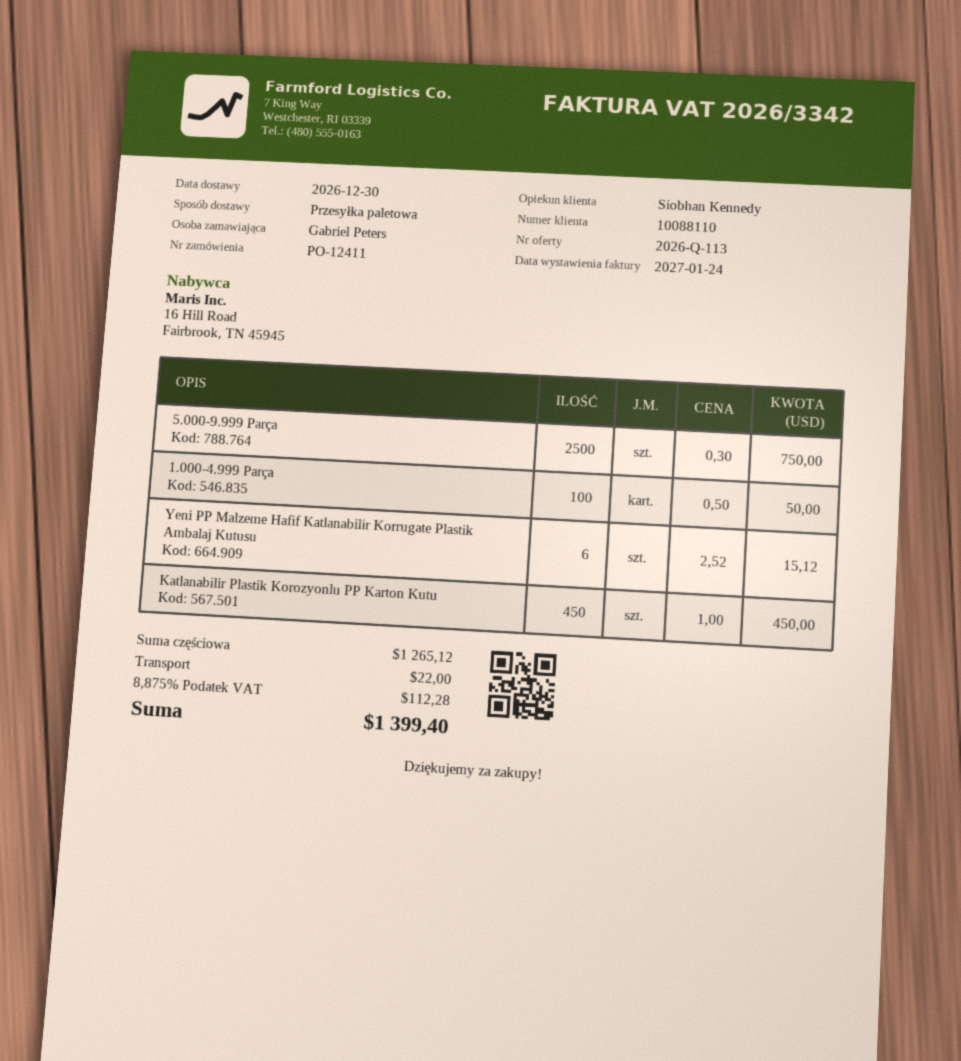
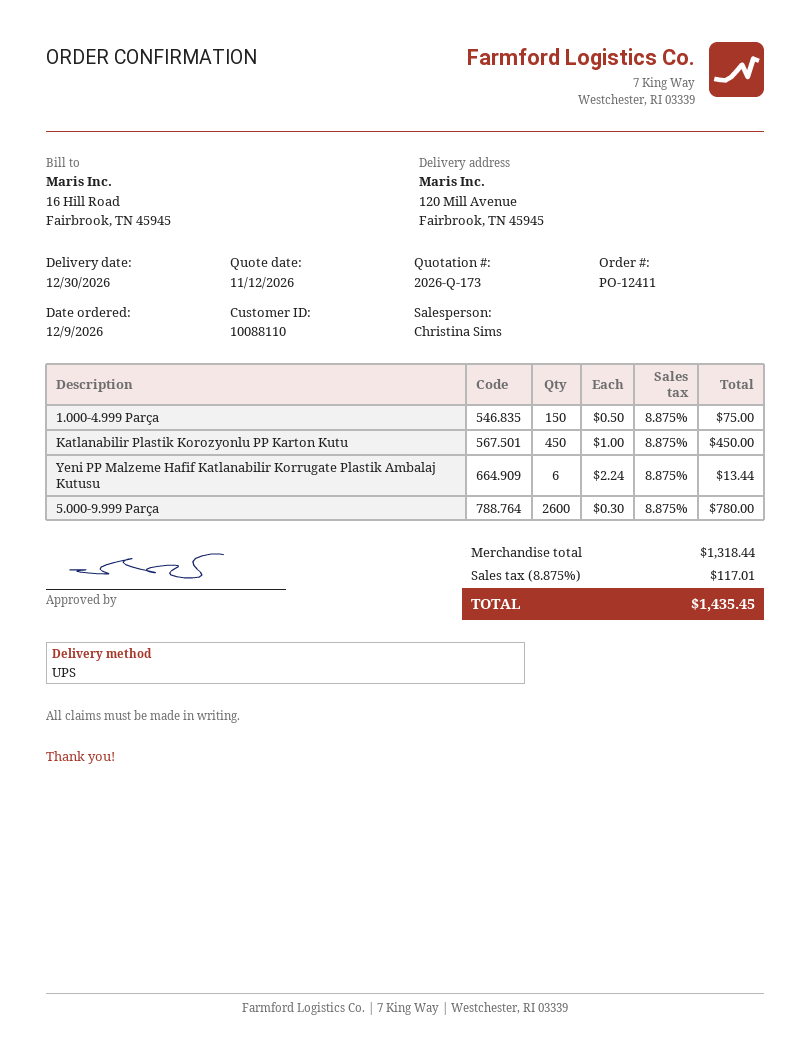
quote number: 2026-Q-113 -> 2026-Q-173
sales rep: Siobhan Kennedy -> Christina Sims
shipping method: pallet freight -> UPS
5.000-9.999 Parça: 2500 x 0.30 = 750.00 -> 2600 x 0.30 = 780.00
1.000-4.999 Parça: 100 x 0.50 = 50.00 -> 150 x 0.50 = 75.00
Yeni PP Malzeme Hafif Katlanabilir Korrugate Plastik Ambalaj Kutusu: 6 x 2.52 = 15.12 -> 6 x 2.24 = 13.44
subtotal: 1265.12 -> 1318.44
shipping: 22.00 -> none
tax: 8.875% = 112.28 -> 8.875% = 117.01
total: 1399.40 -> 1435.45

